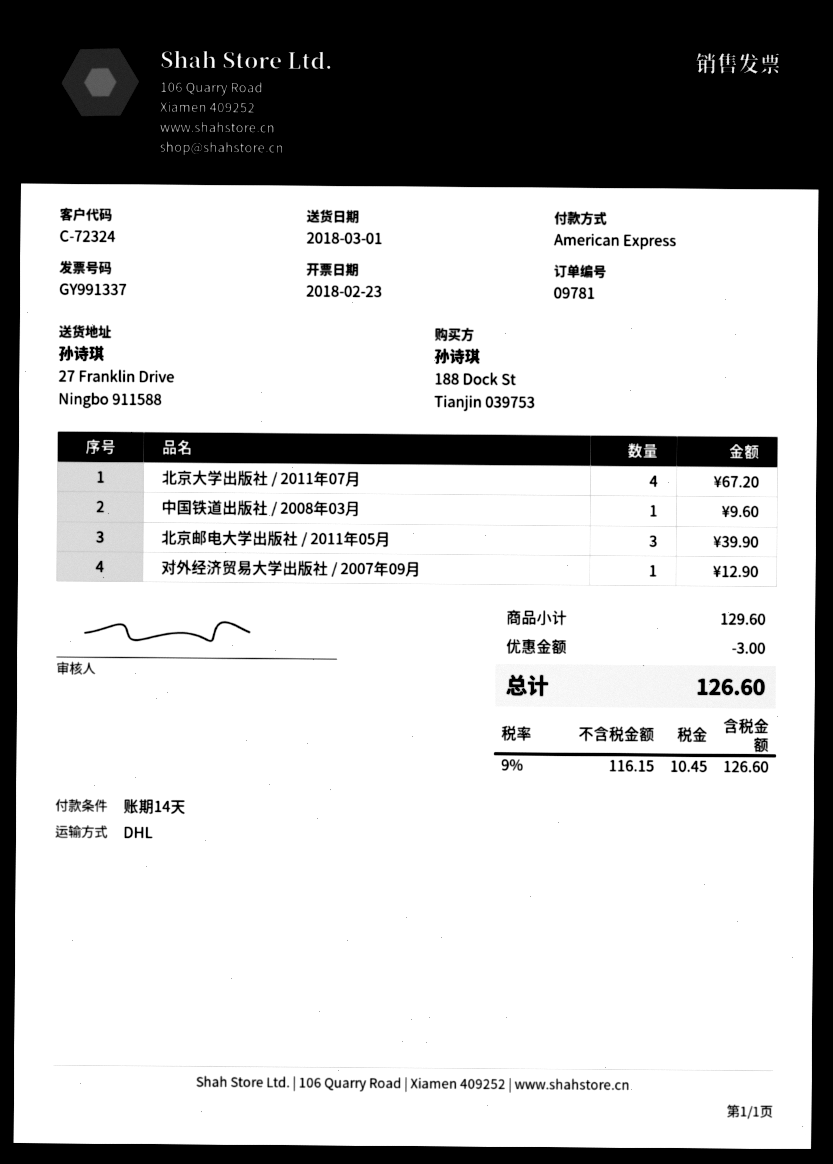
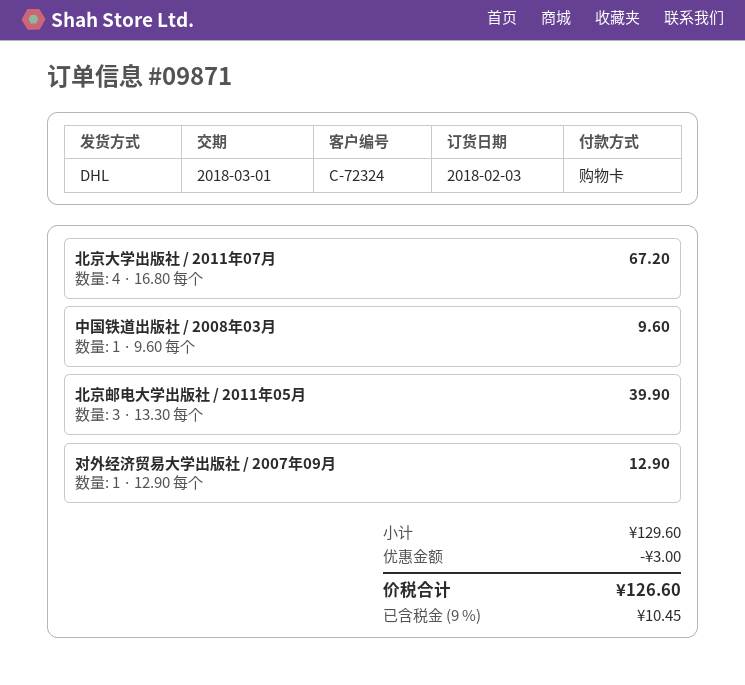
order number: 09781 -> 09871
payment method: American Express -> gift card

